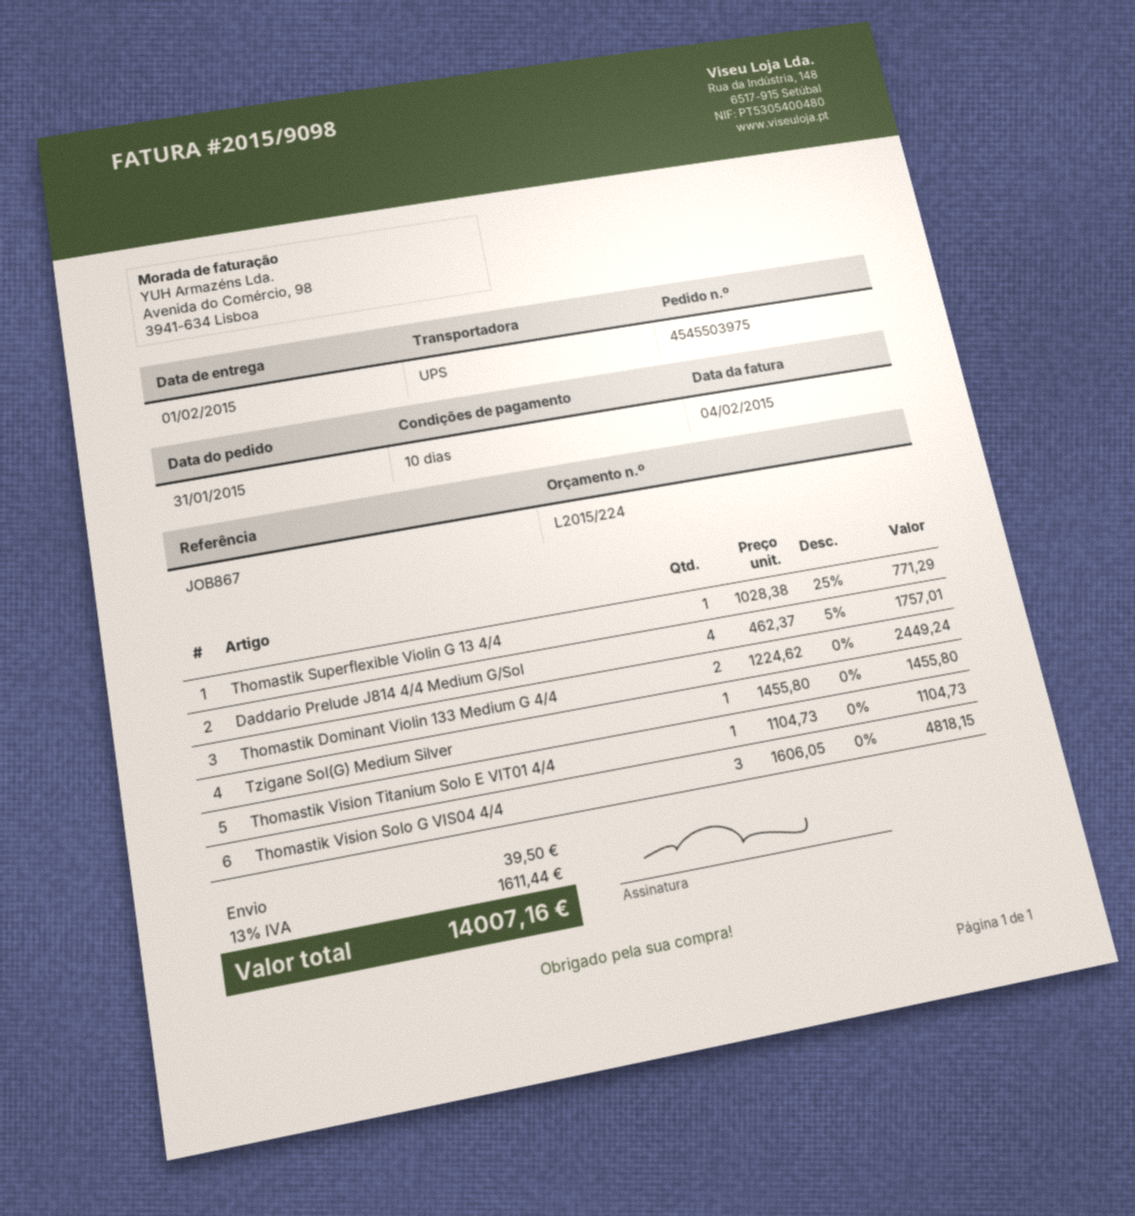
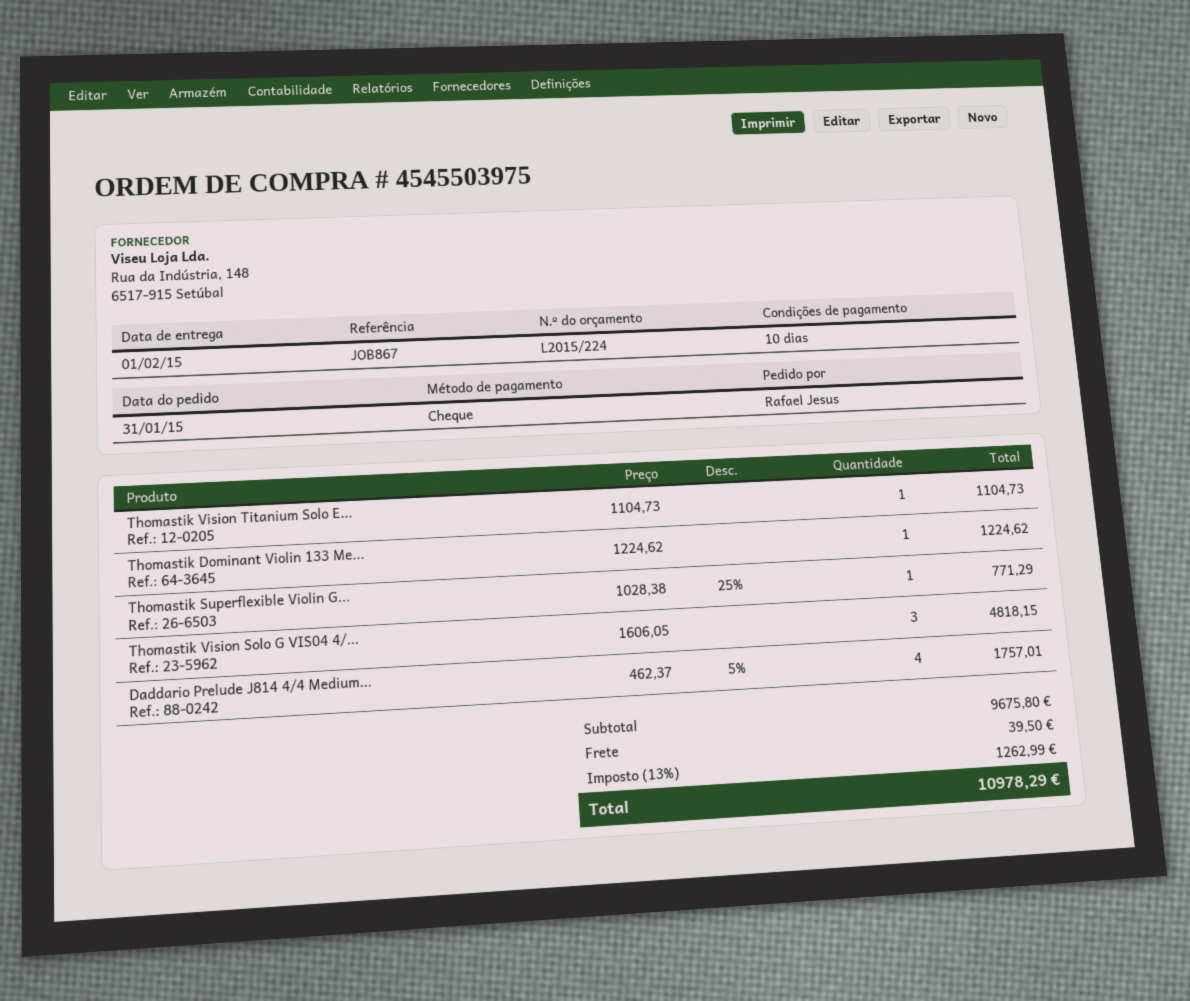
Thomastik Dominant Violin 133 Medium G 4/4: 2 x 1224.62 = 2449.24 -> 1 x 1224.62 = 1224.62
Tzigane Sol(G) Medium Silver: 1 x 1455.80 = 1455.80 -> none
tax: 13% = 1611.44 -> 13% = 1262.99
total: 14007.16 -> 10978.29

